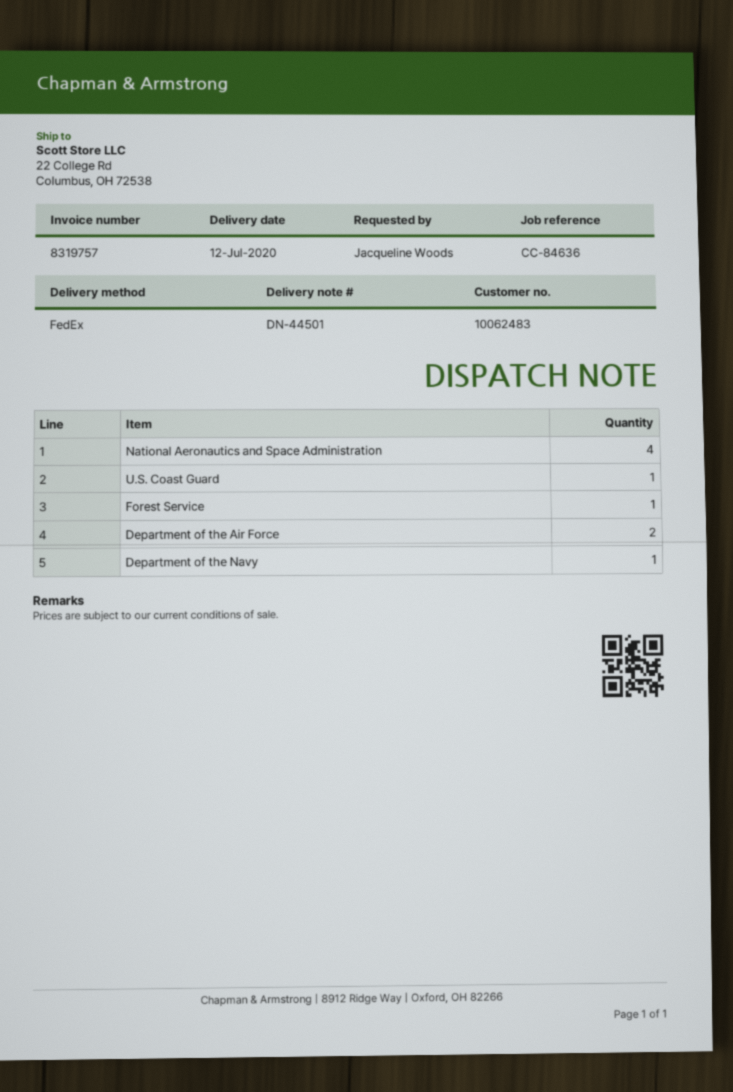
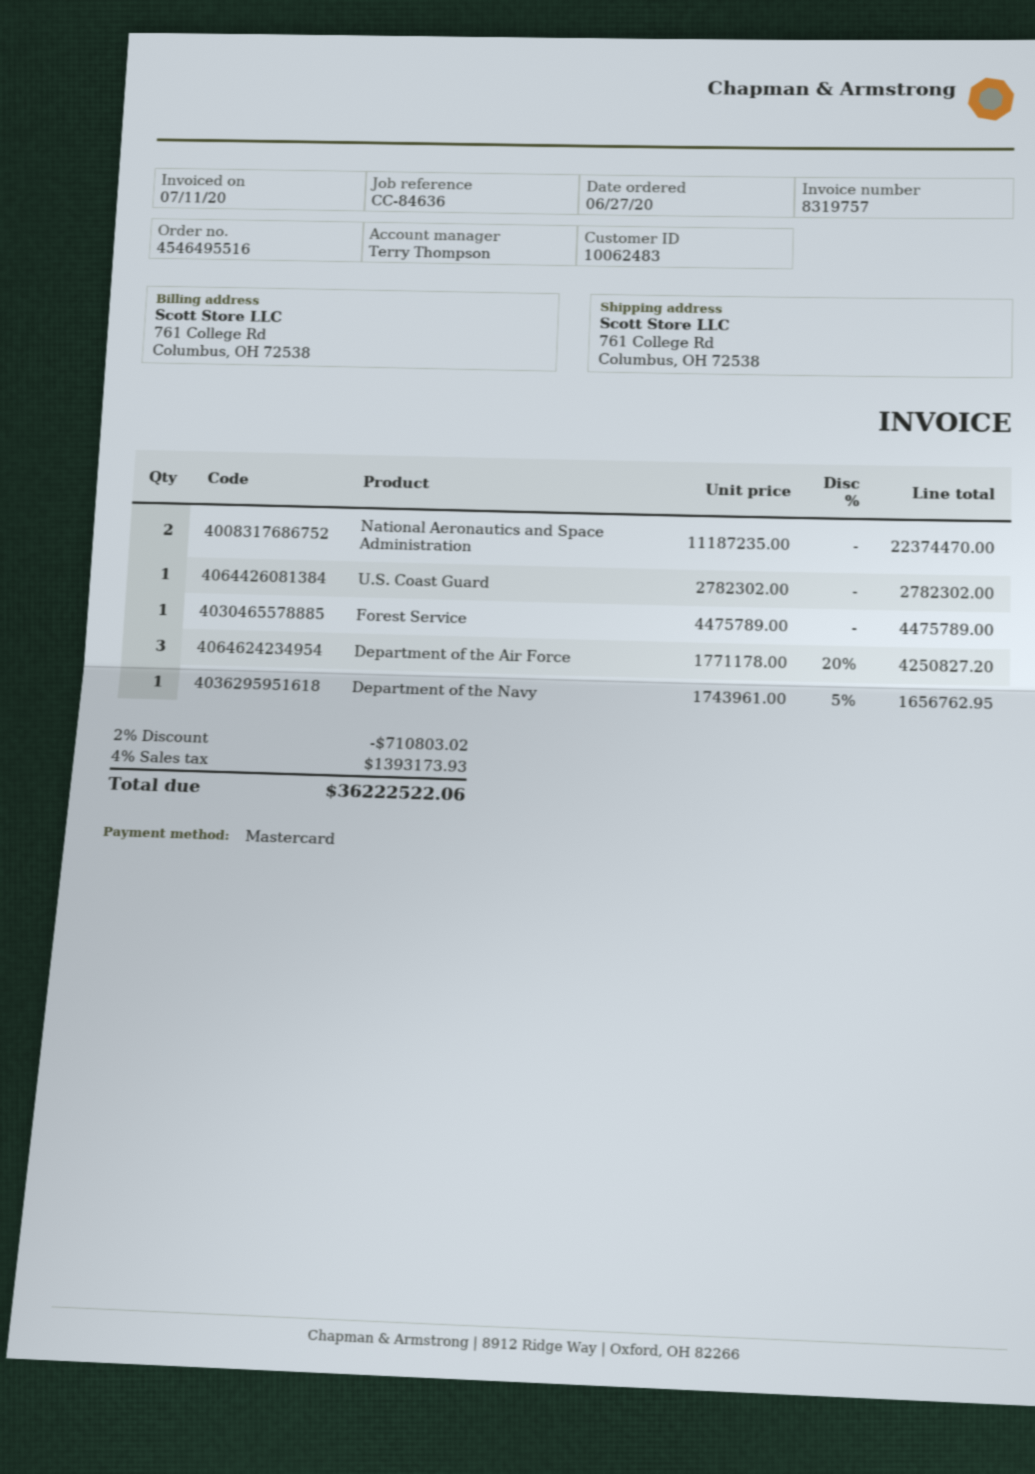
ship to: 22 College Rd, Columbus, OH 72538 -> 761 College Rd, Columbus, OH 72538
National Aeronautics and Space Administration: 4 -> 2
Department of the Air Force: 2 -> 3

